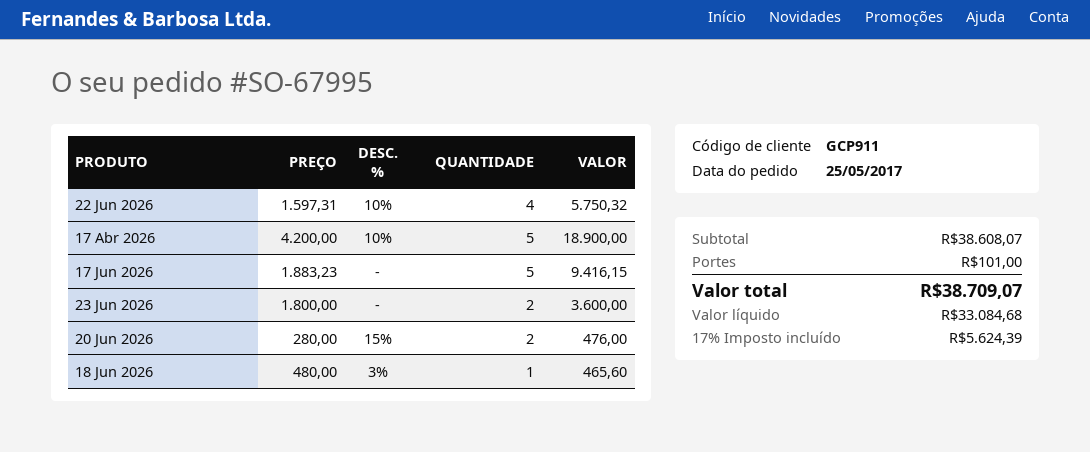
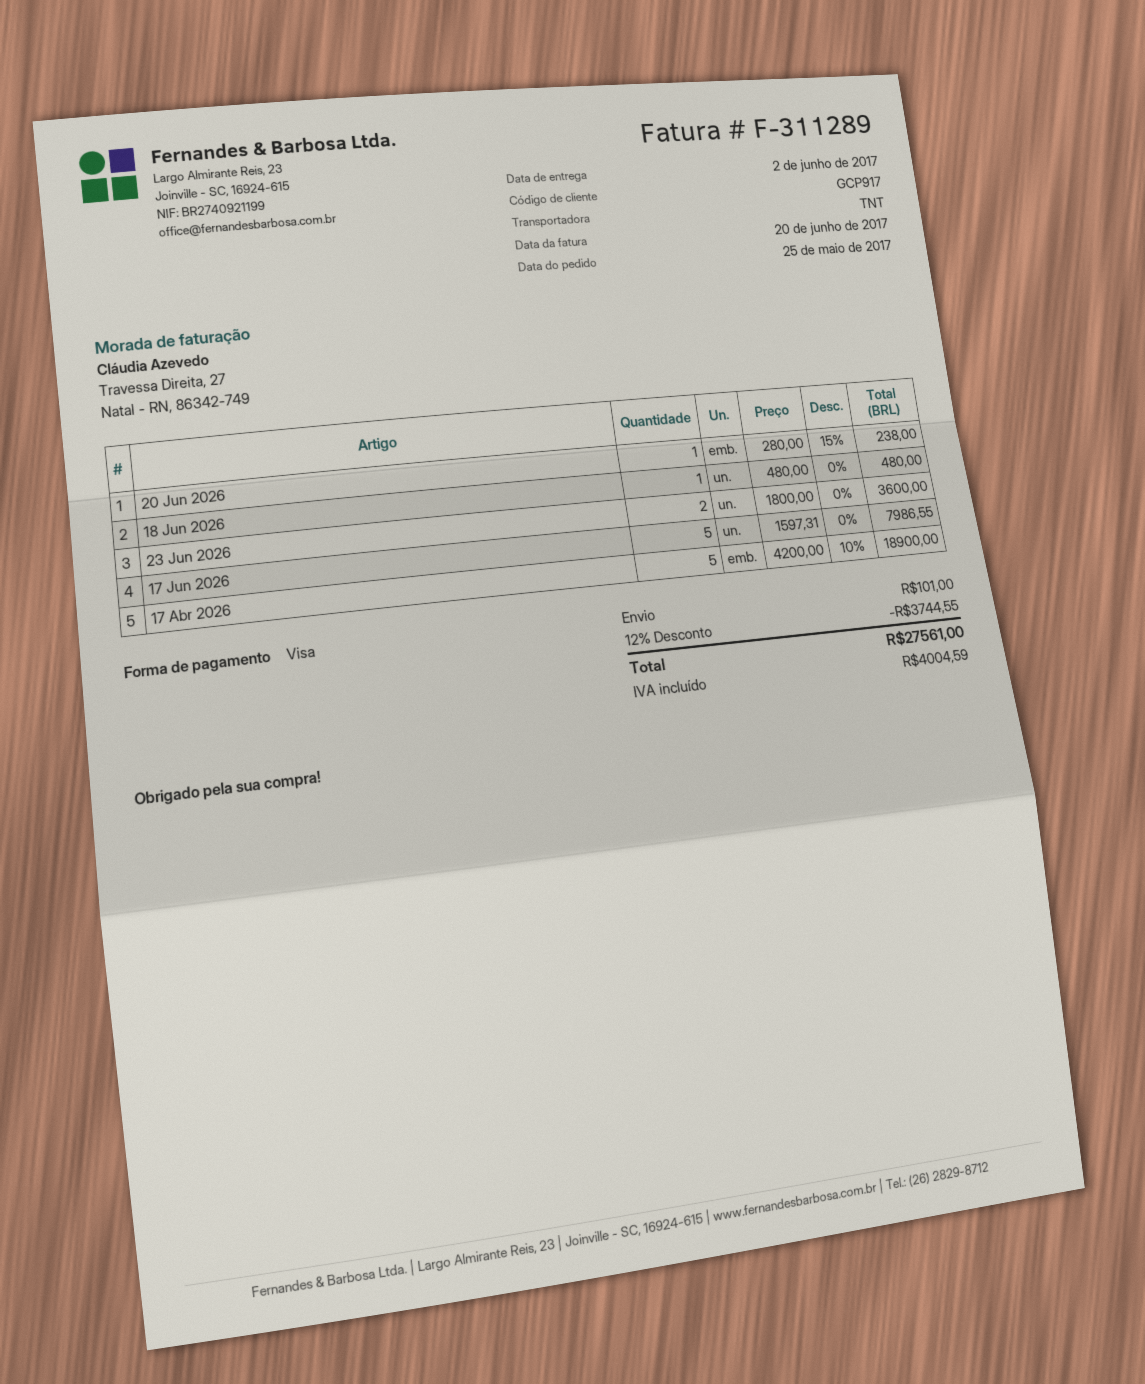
customer number: GCP911 -> GCP917
22 Jun 2026: 4 x 1597.31 - 10% = 5750.32 -> none
17 Jun 2026: 5 x 1883.23 = 9416.15 -> 5 x 1597.31 = 7986.55
20 Jun 2026: 2 x 280.00 - 15% = 476.00 -> 1 x 280.00 - 15% = 238.00
18 Jun 2026: 1 x 480.00 - 3% = 465.60 -> 1 x 480.00 = 480.00
discount: none -> 12% = 3744.55
tax: 5624.39 -> 4004.59
total: 38709.07 -> 27561.00

